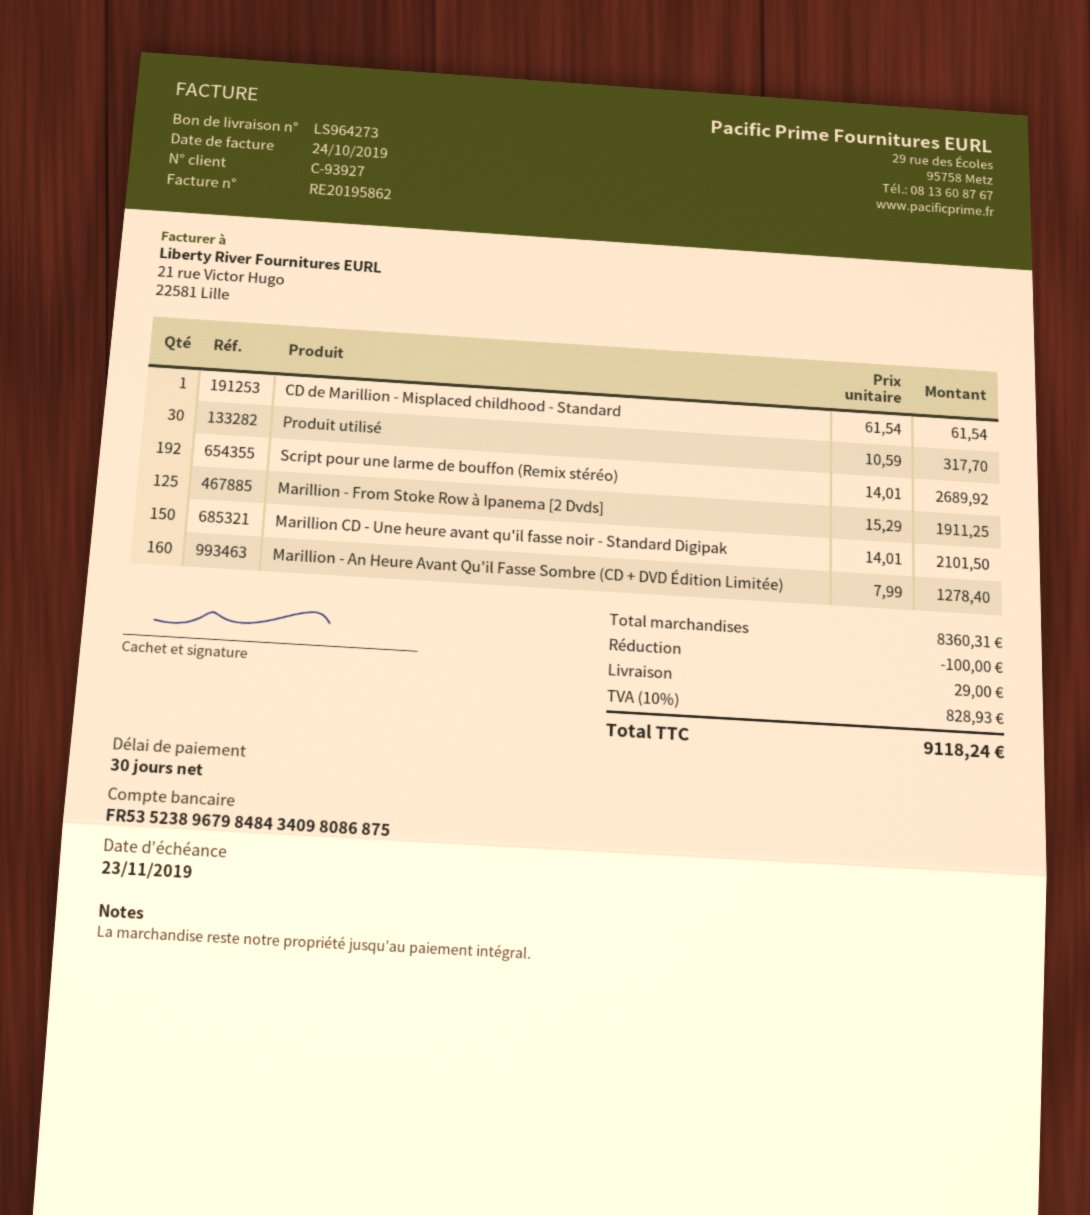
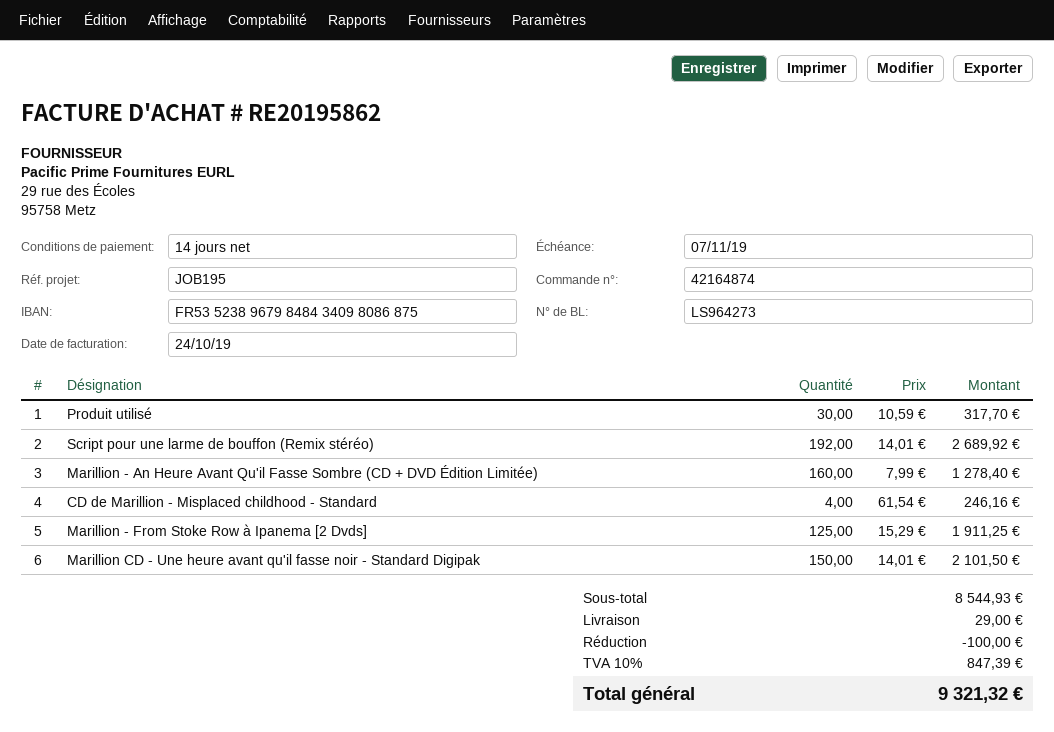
payment terms: 30 days -> 14 days
due date: 2019-11-23 -> 2019-11-07
CD de Marillion - Misplaced childhood - Standard: 1 x 61.54 = 61.54 -> 4 x 61.54 = 246.16
subtotal: 8360.31 -> 8544.93
tax: 10% = 828.93 -> 10% = 847.39
total: 9118.24 -> 9321.32

